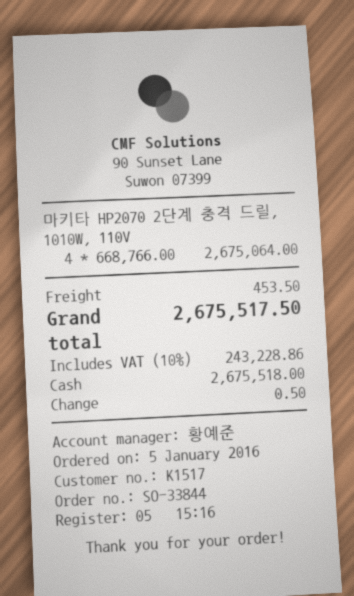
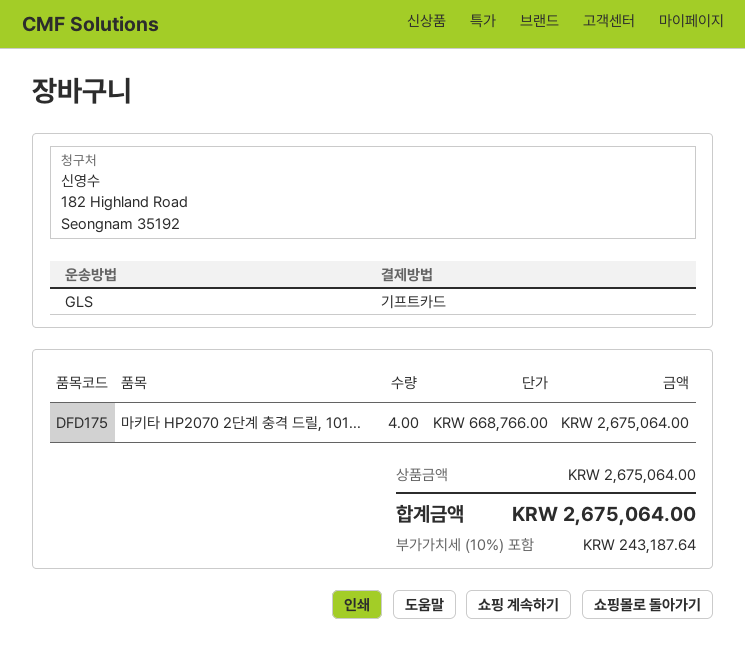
payment method: cash -> gift card
shipping: 453.50 -> none
tax: 10% = 243228.86 -> 10% = 243187.64
total: 2675517.50 -> 2675064.00

